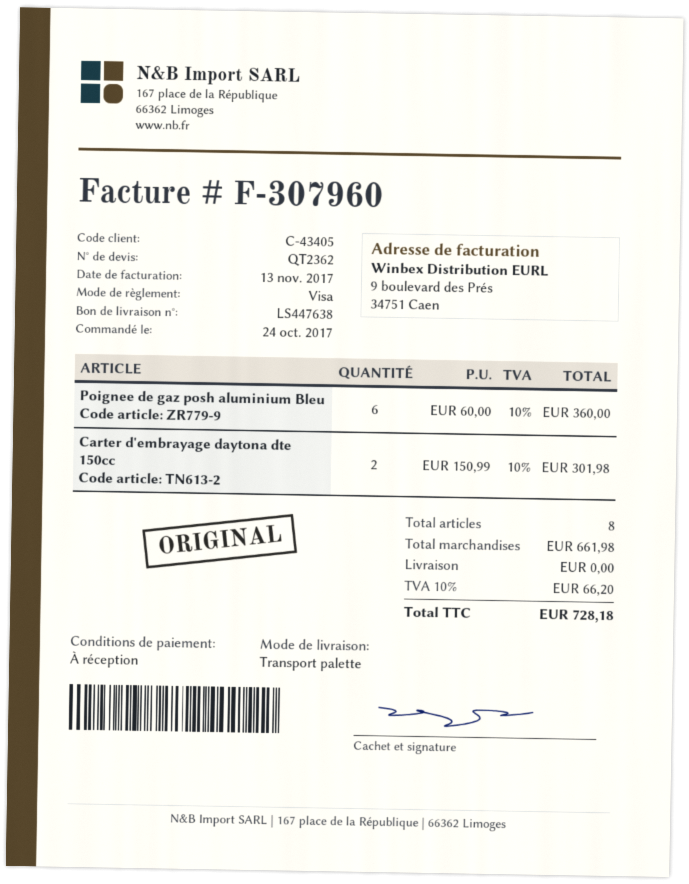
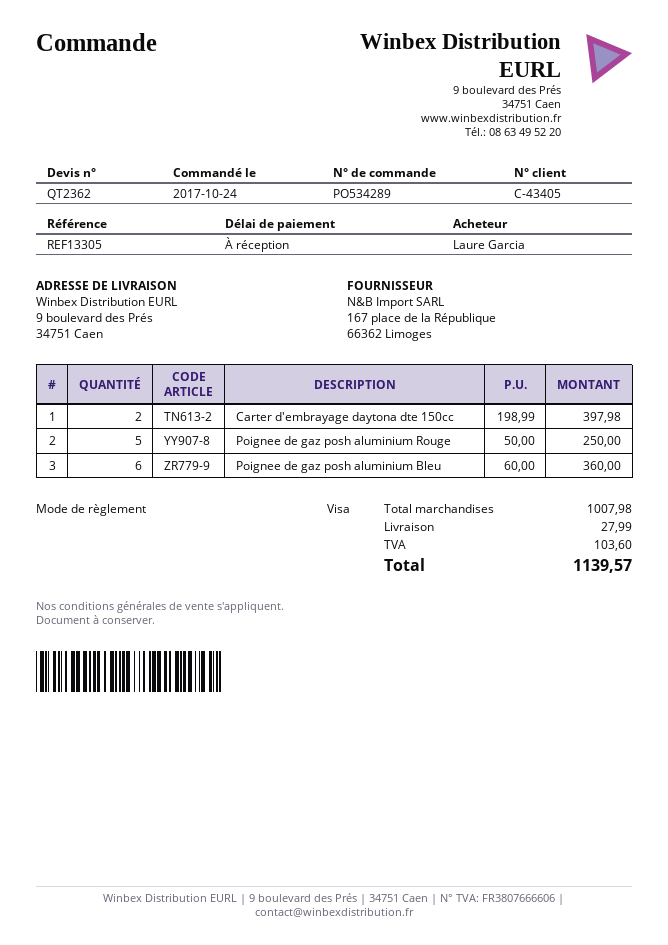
Carter d'embrayage daytona dte 150cc: 2 x 150.99 = 301.98 -> 2 x 198.99 = 397.98
Poignee de gaz posh aluminium Rouge: none -> 5 x 50.00 = 250.00
subtotal: 661.98 -> 1007.98
shipping: 0.00 -> 27.99
tax: 66.20 -> 103.60
total: 728.18 -> 1139.57

